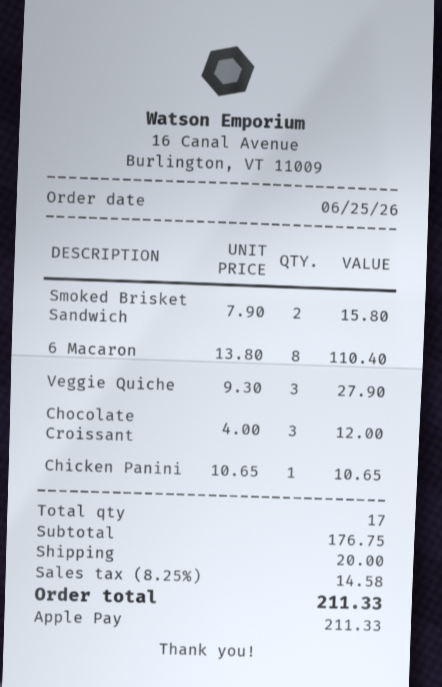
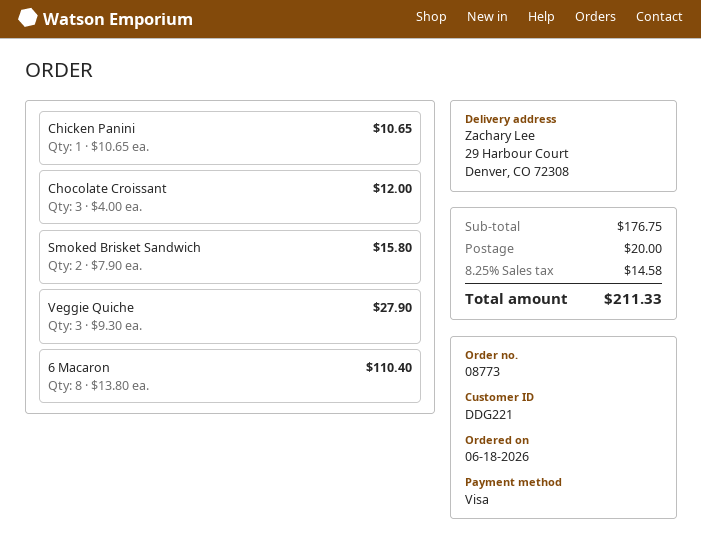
order date: 2026-06-25 -> 2026-06-18
payment method: Apple Pay -> Visa

